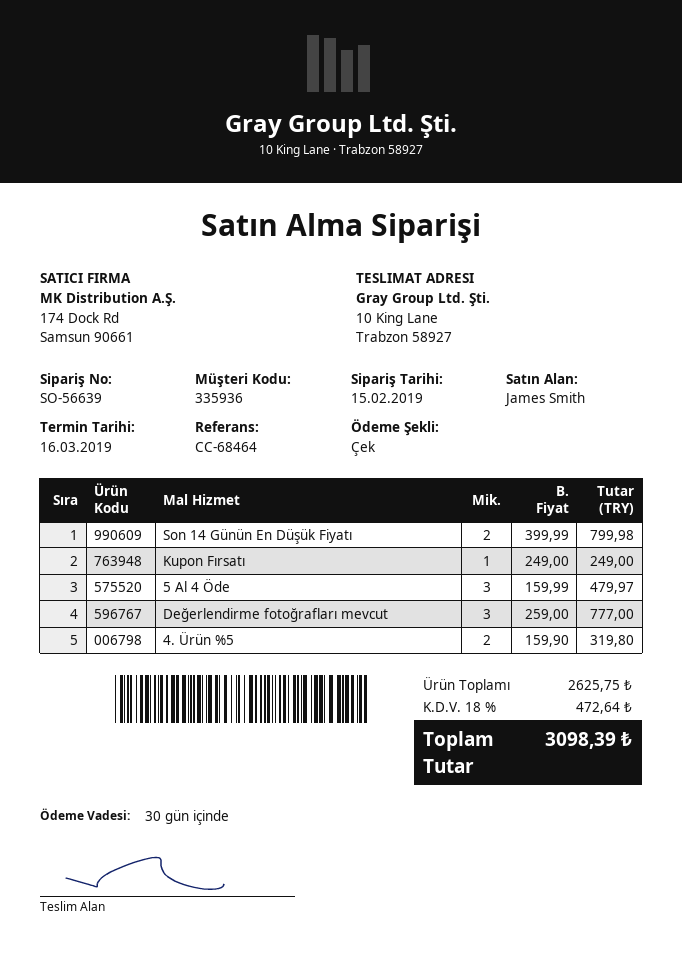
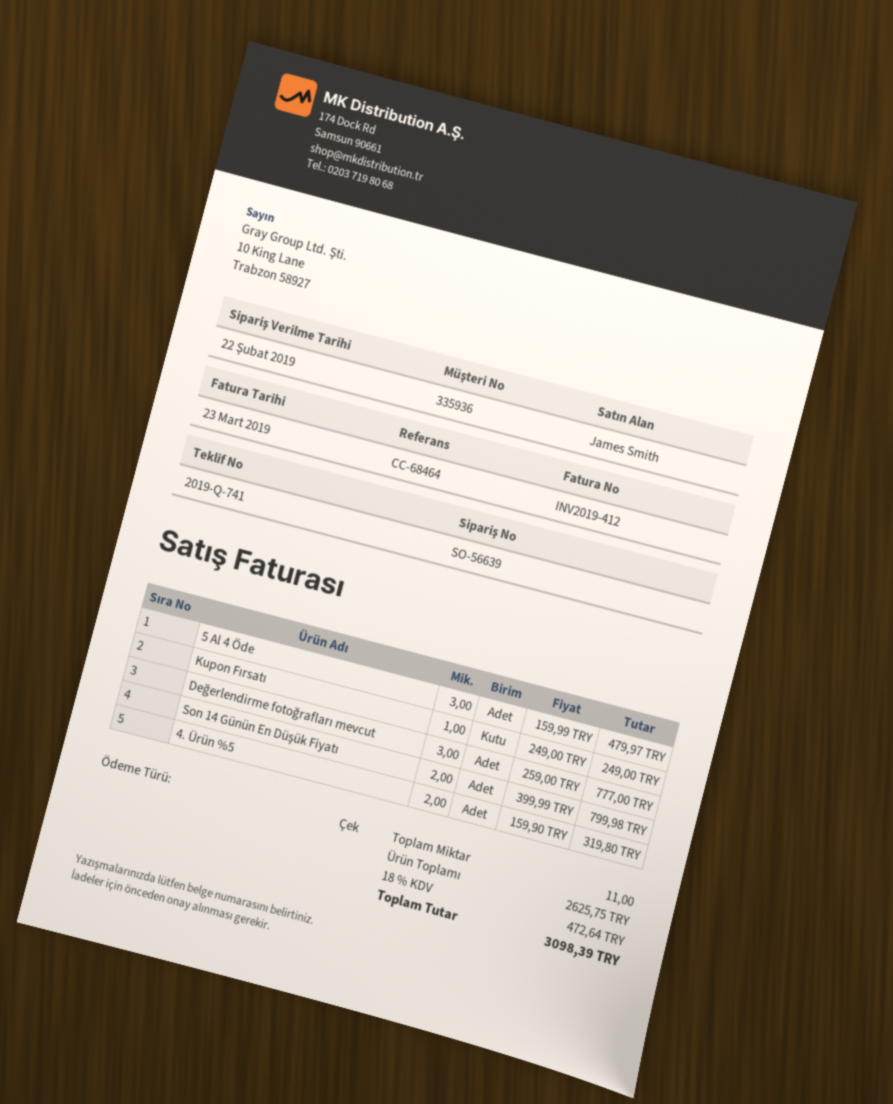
order date: 2019-02-15 -> 2019-02-22

